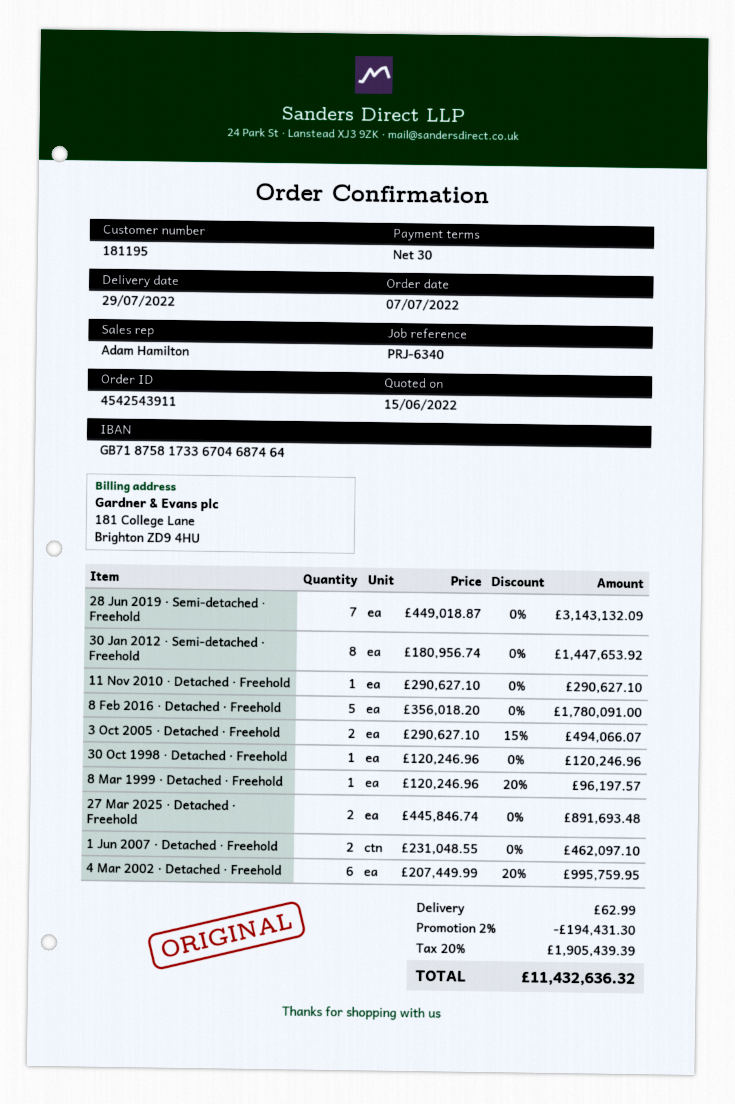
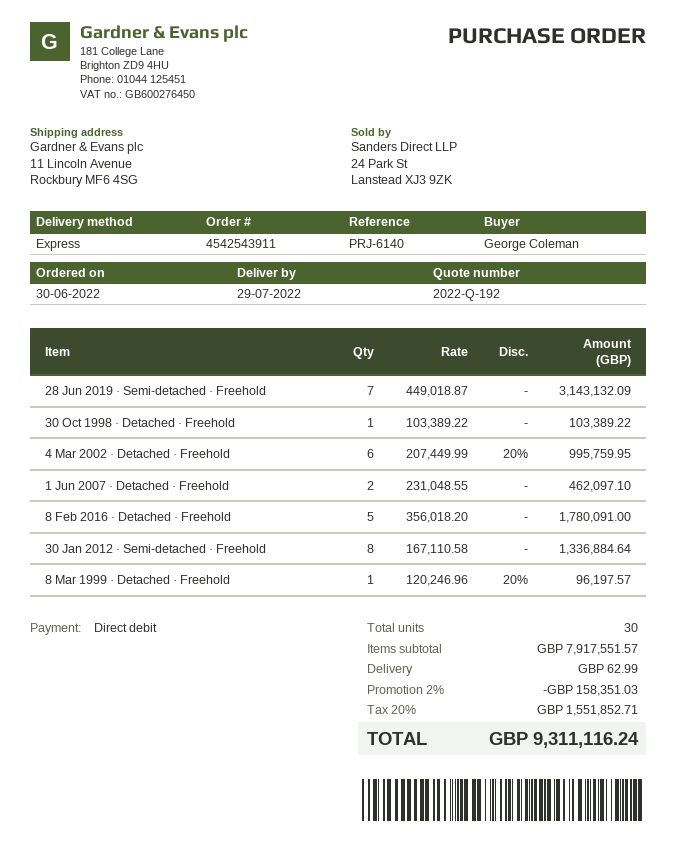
order date: 2022-07-07 -> 2022-06-30
reference: PRJ-6340 -> PRJ-6140
30 Jan 2012 · Semi-detached · Freehold: 8 x 180956.74 = 1447653.92 -> 8 x 167110.58 = 1336884.64
11 Nov 2010 · Detached · Freehold: 1 x 290627.10 = 290627.10 -> none
3 Oct 2005 · Detached · Freehold: 2 x 290627.10 - 15% = 494066.07 -> none
30 Oct 1998 · Detached · Freehold: 1 x 120246.96 = 120246.96 -> 1 x 103389.22 = 103389.22
27 Mar 2025 · Detached · Freehold: 2 x 445846.74 = 891693.48 -> none
discount: 2% = 194431.30 -> 2% = 158351.03
tax: 20% = 1905439.39 -> 20% = 1551852.71
total: 11432636.32 -> 9311116.24

